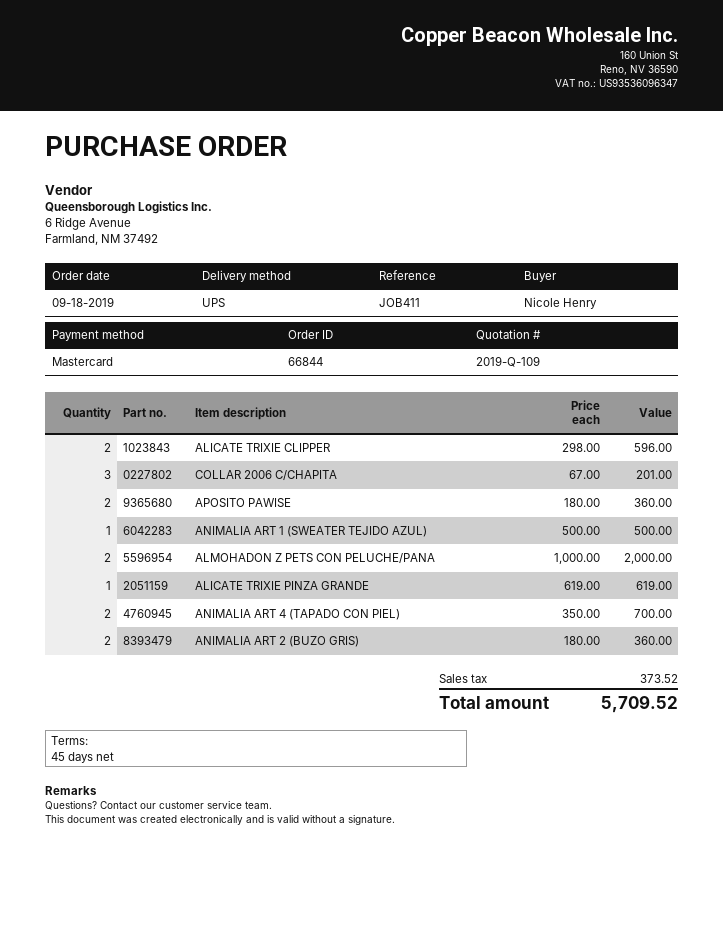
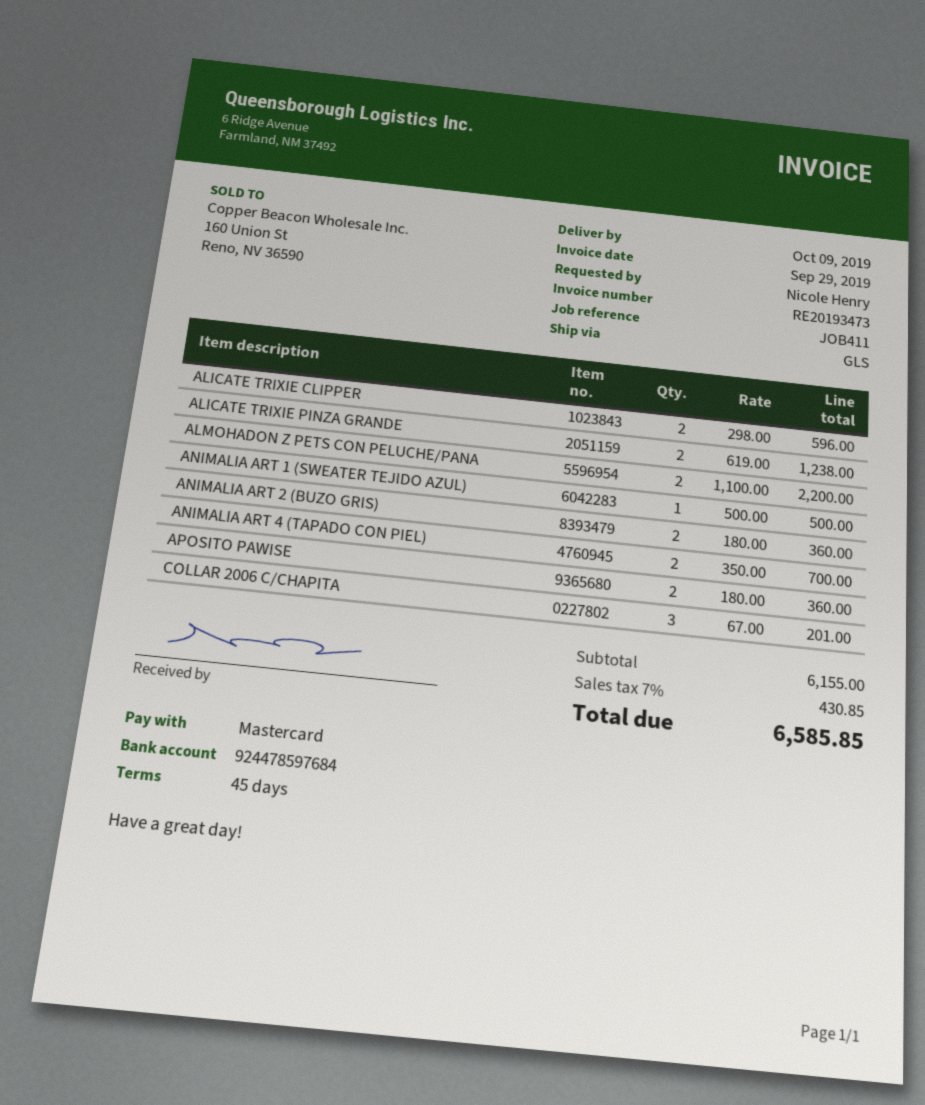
shipping method: UPS -> GLS
ALMOHADON Z PETS CON PELUCHE/PANA: 2 x 1000.00 = 2000.00 -> 2 x 1100.00 = 2200.00
ALICATE TRIXIE PINZA GRANDE: 1 x 619.00 = 619.00 -> 2 x 619.00 = 1238.00
tax: 373.52 -> 430.85
total: 5709.52 -> 6585.85

